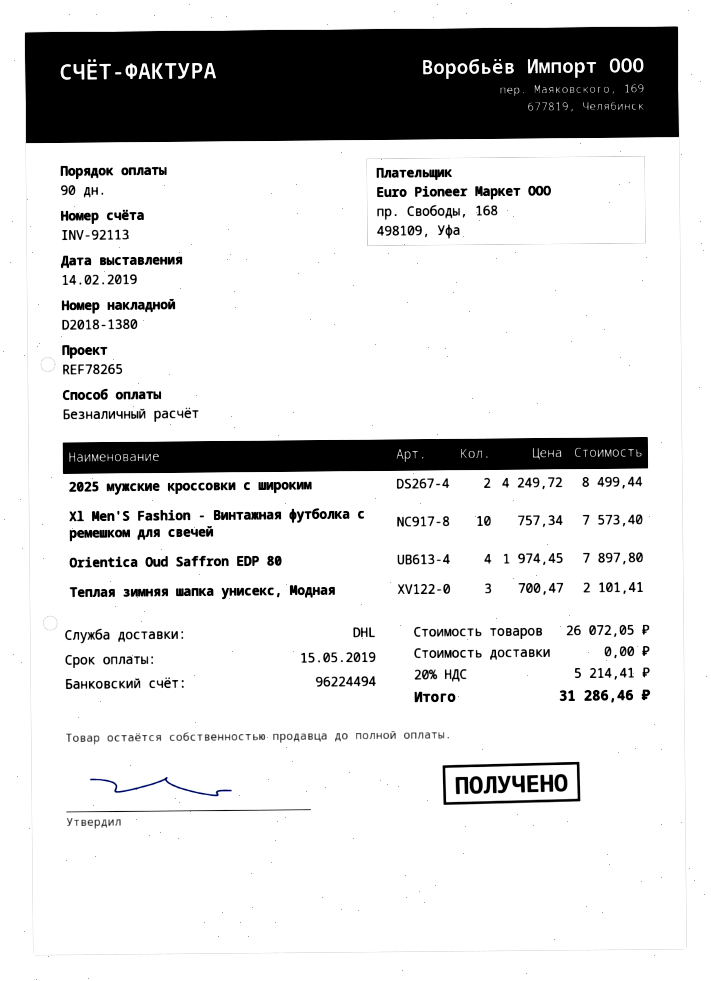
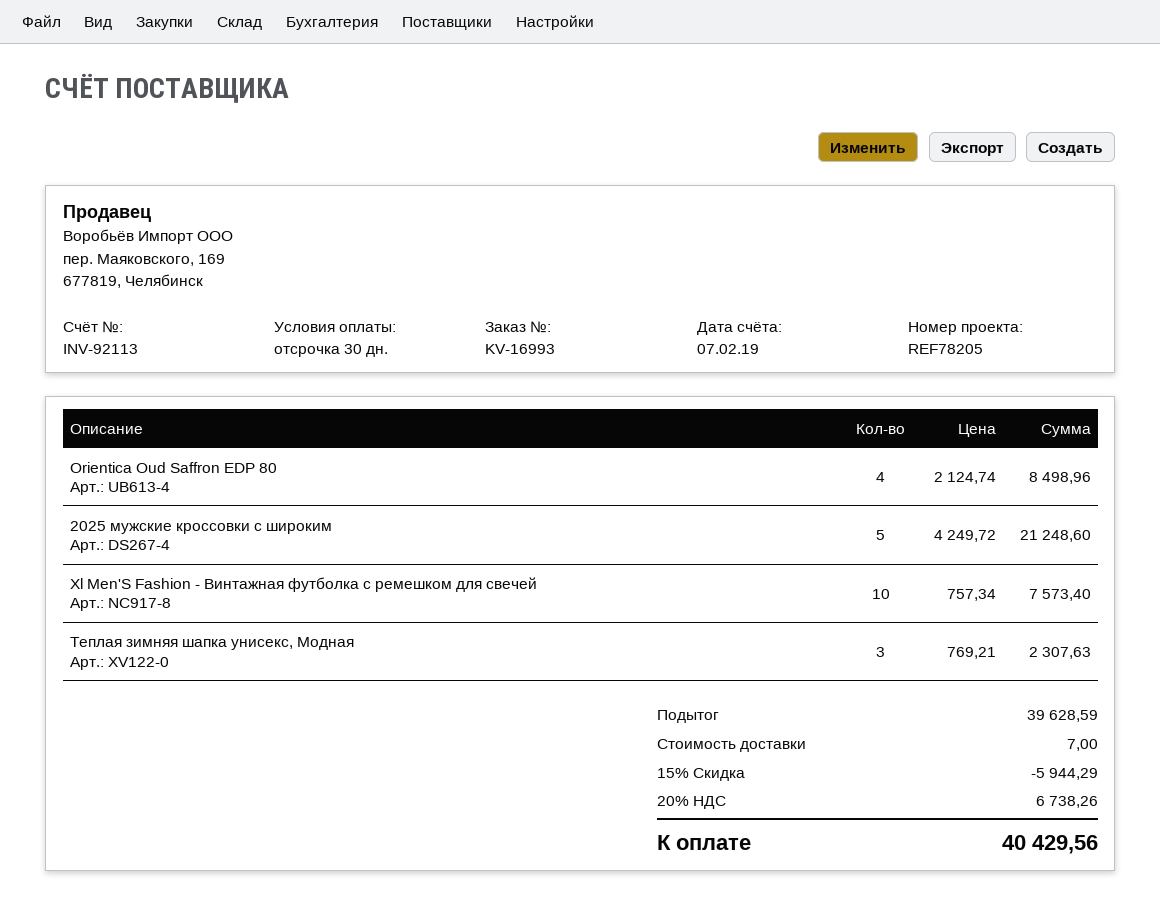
invoice date: 2019-02-14 -> 2019-02-07
payment terms: 90 days -> 30 days
reference: REF78265 -> REF78205
2025 мужские кроссовки с широким: 2 x 4249.72 = 8499.44 -> 5 x 4249.72 = 21248.60
Orientica Oud Saffron EDP 80: 4 x 1974.45 = 7897.80 -> 4 x 2124.74 = 8498.96
Теплая зимняя шапка унисекс, Модная: 3 x 700.47 = 2101.41 -> 3 x 769.21 = 2307.63
subtotal: 26072.05 -> 39628.59
discount: none -> 15% = 5944.29
shipping: 0.00 -> 7.00
tax: 20% = 5214.41 -> 20% = 6738.26
total: 31286.46 -> 40429.56

